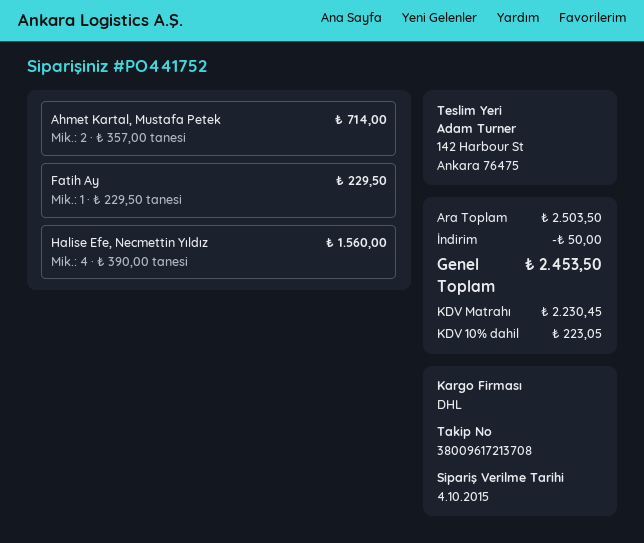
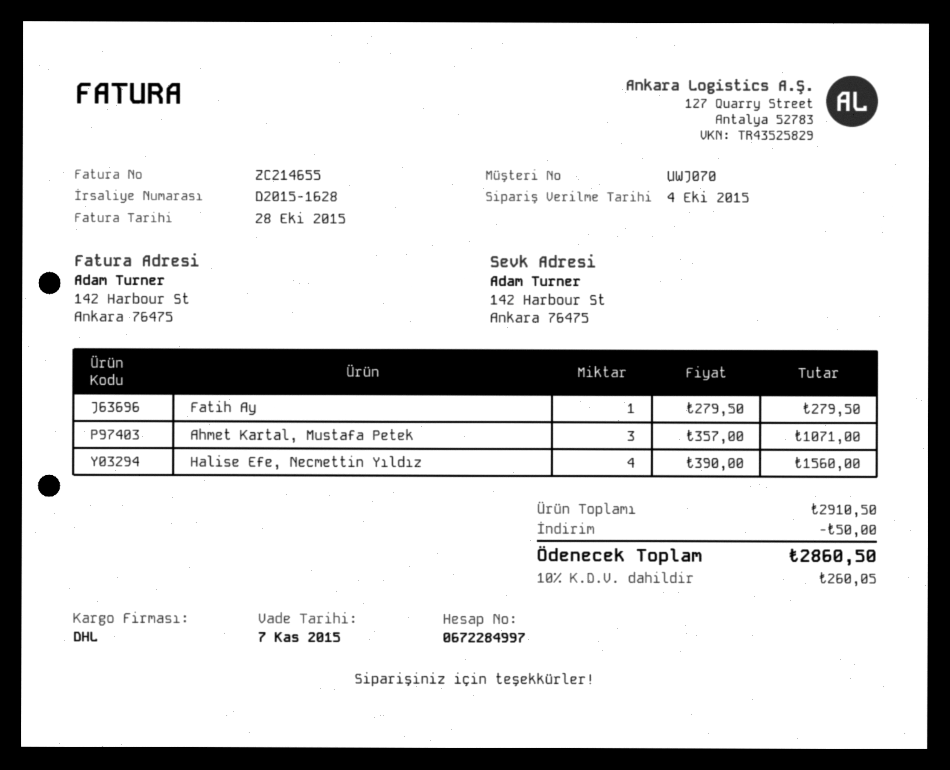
Ahmet Kartal, Mustafa Petek: 2 x 357.00 = 714.00 -> 3 x 357.00 = 1071.00
Fatih Ay: 1 x 229.50 = 229.50 -> 1 x 279.50 = 279.50
subtotal: 2503.50 -> 2910.50
tax: 10% = 223.05 -> 10% = 260.05
total: 2453.50 -> 2860.50

